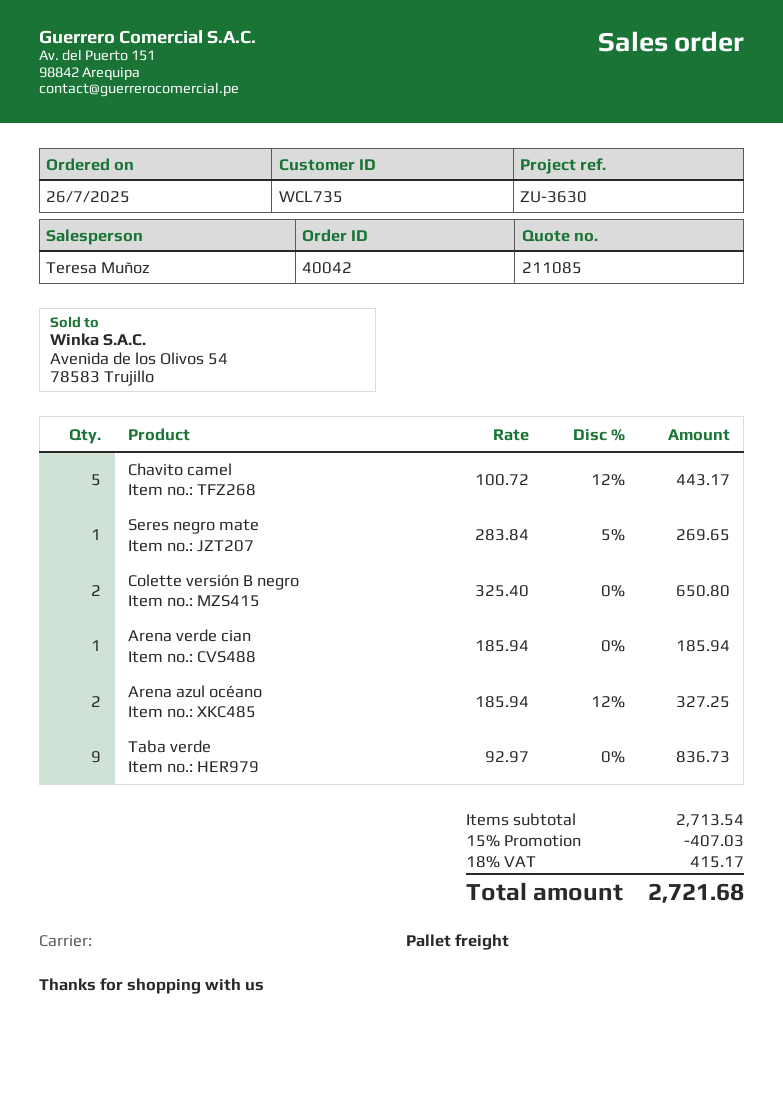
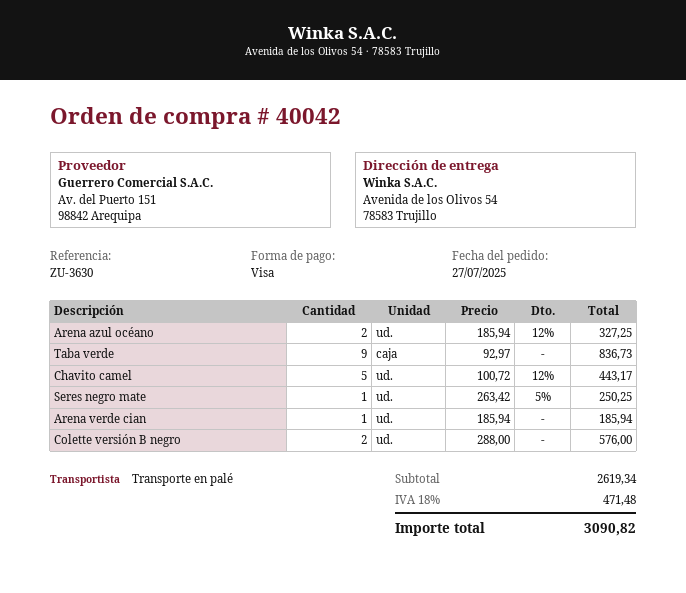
order date: 2025-07-26 -> 2025-07-27
Seres negro mate: 1 x 283.84 - 5% = 269.65 -> 1 x 263.42 - 5% = 250.25
Colette versión B negro: 2 x 325.40 = 650.80 -> 2 x 288.00 = 576.00
subtotal: 2713.54 -> 2619.34
discount: 15% = 407.03 -> none
tax: 18% = 415.17 -> 18% = 471.48
total: 2721.68 -> 3090.82

